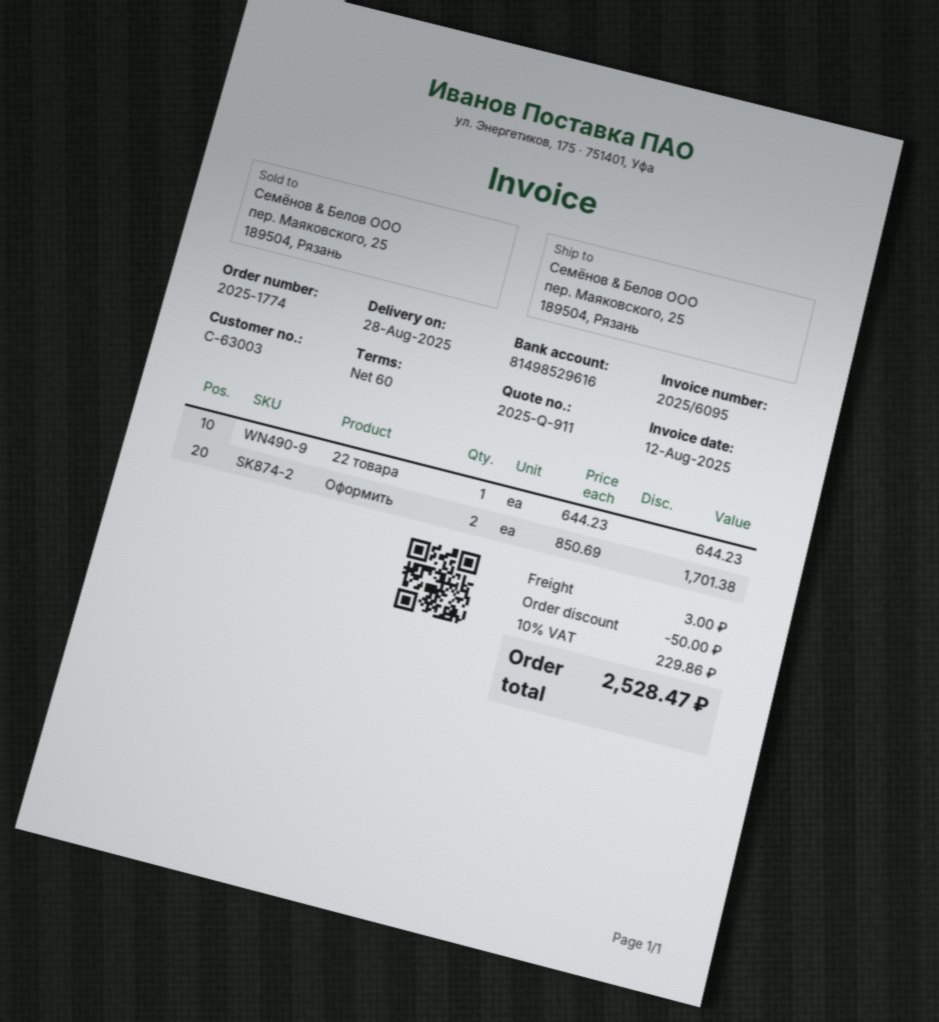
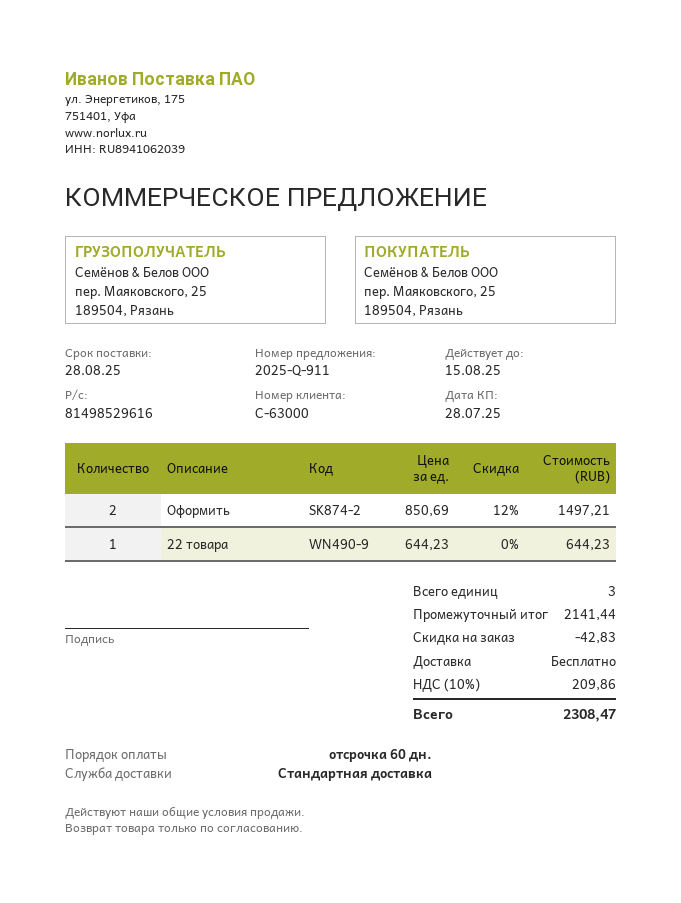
customer number: C-63003 -> C-63000
Оформить: 2 x 850.69 = 1701.38 -> 2 x 850.69 - 12% = 1497.21
discount: 50.00 -> 42.83
shipping: 3.00 -> 0.00
tax: 10% = 229.86 -> 10% = 209.86
total: 2528.47 -> 2308.47

